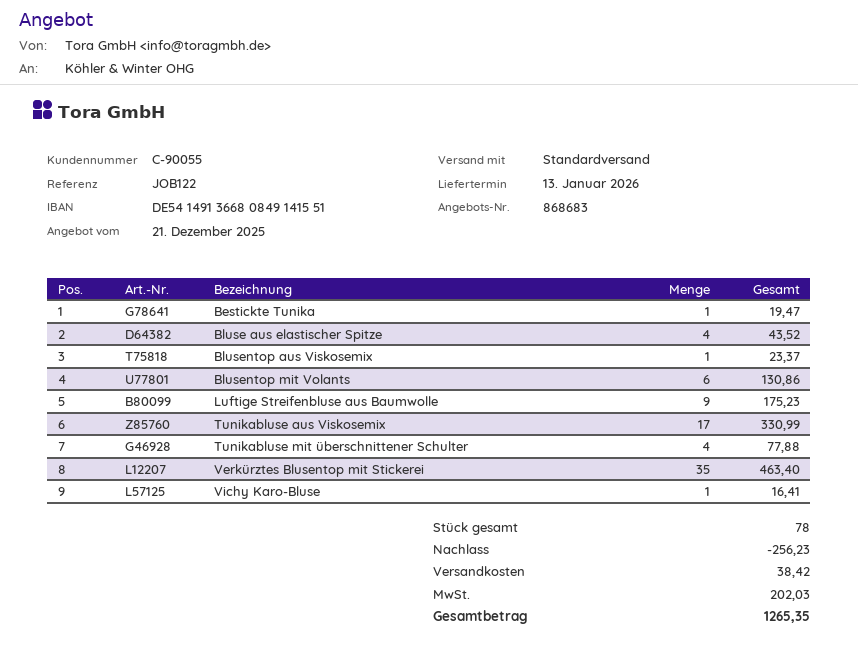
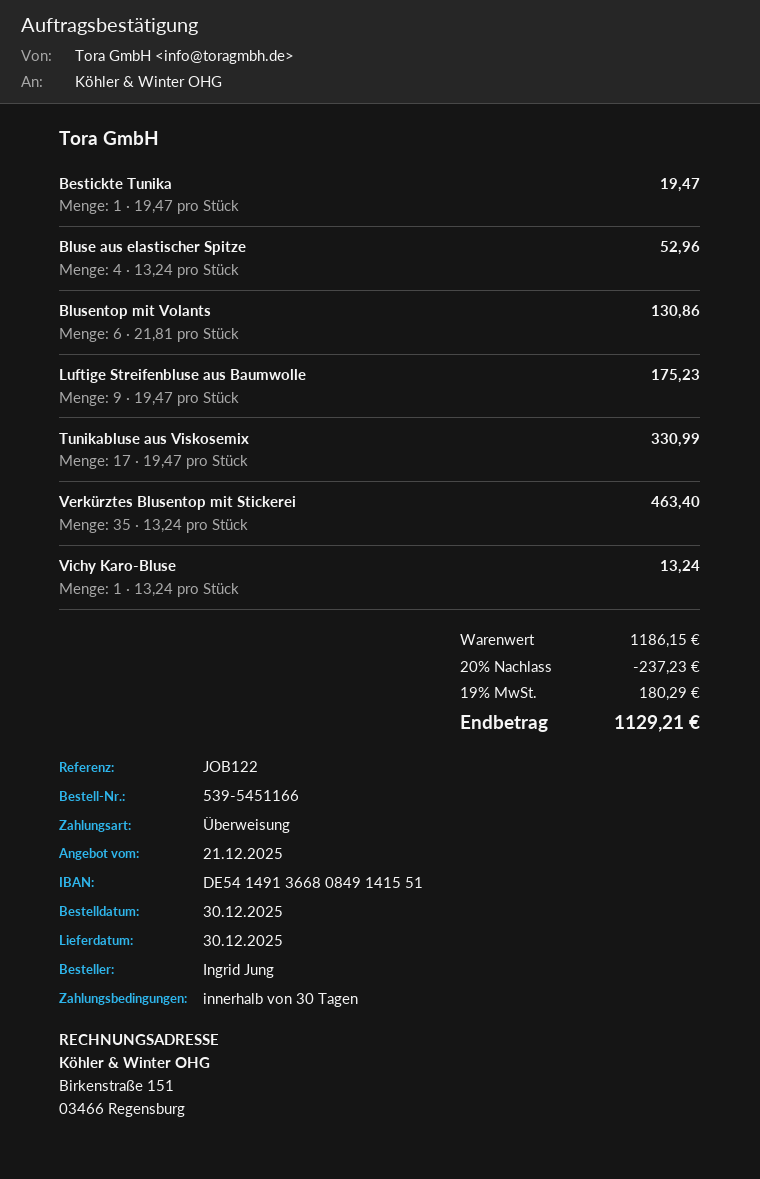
delivery date: 2026-01-13 -> 2025-12-30
Bluse aus elastischer Spitze: 4 for 43.52 -> 4 for 52.96
Blusentop aus Viskosemix: 1 for 23.37 -> none
Tunikabluse mit überschnittener Schulter: 4 for 77.88 -> none
Vichy Karo-Bluse: 1 for 16.41 -> 1 for 13.24
discount: 256.23 -> 237.23
shipping: 38.42 -> none
tax: 202.03 -> 180.29
total: 1265.35 -> 1129.21

